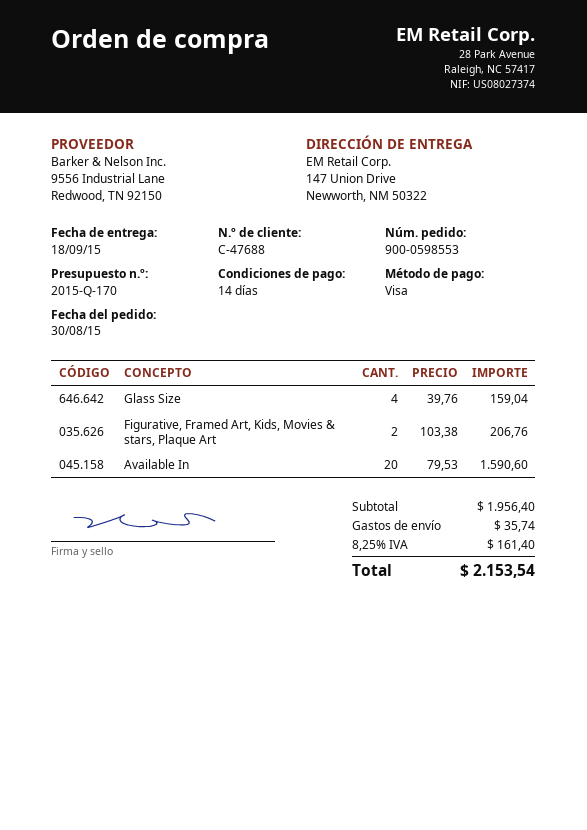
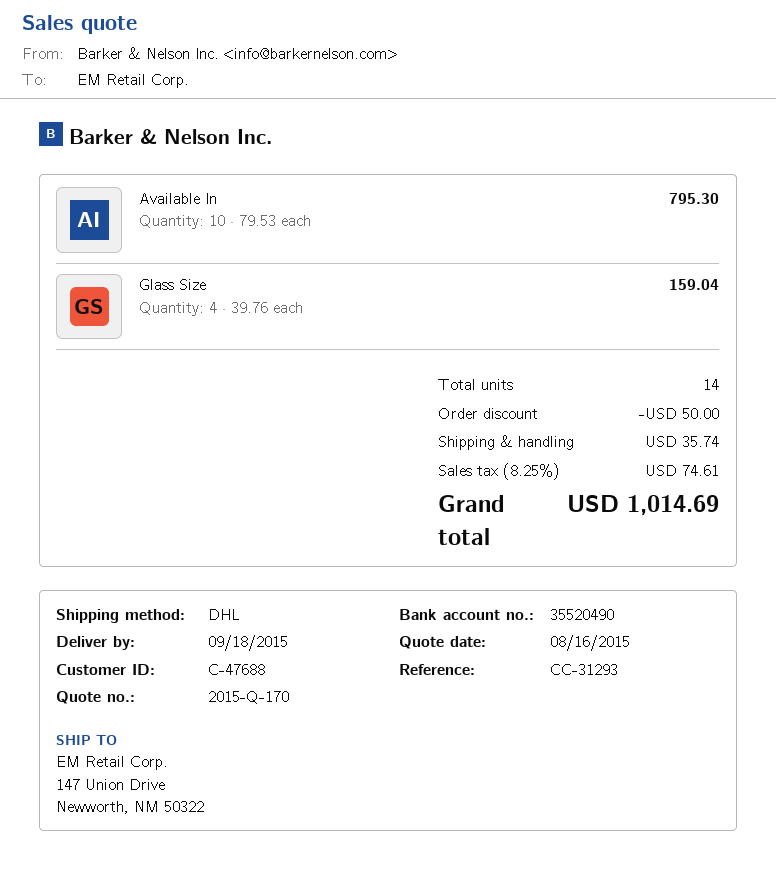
Figurative, Framed Art, Kids, Movies & stars, Plaque Art: 2 x 103.38 = 206.76 -> none
Available In: 20 x 79.53 = 1590.60 -> 10 x 79.53 = 795.30
discount: none -> 50.00
tax: 8.25% = 161.40 -> 8.25% = 74.61
total: 2153.54 -> 1014.69

